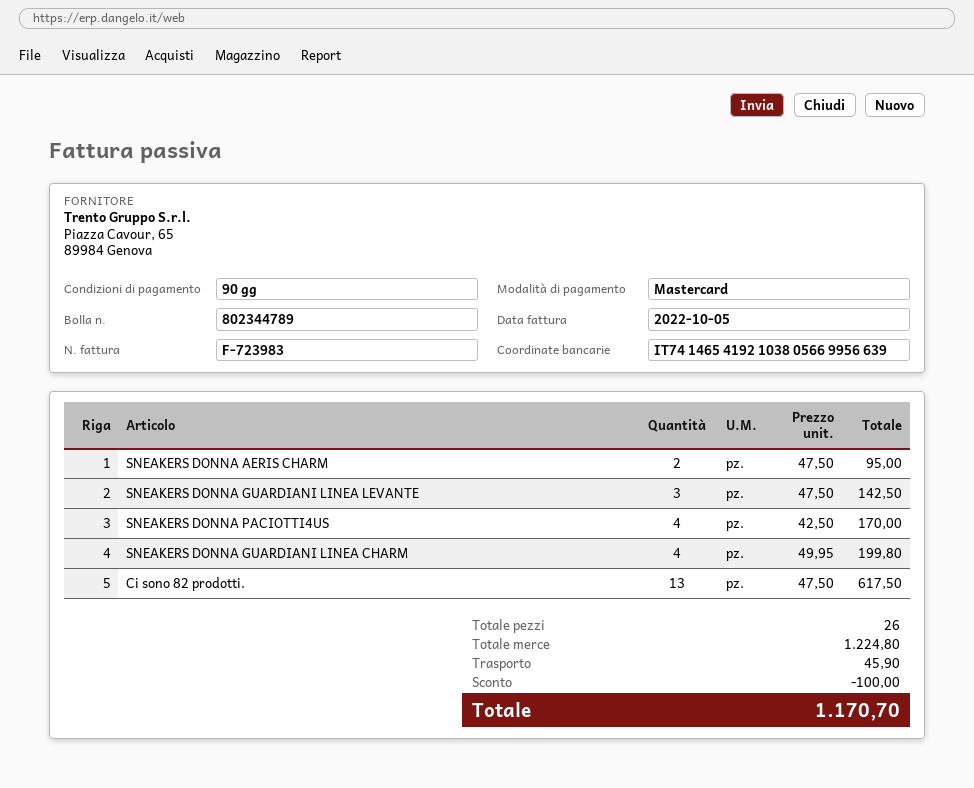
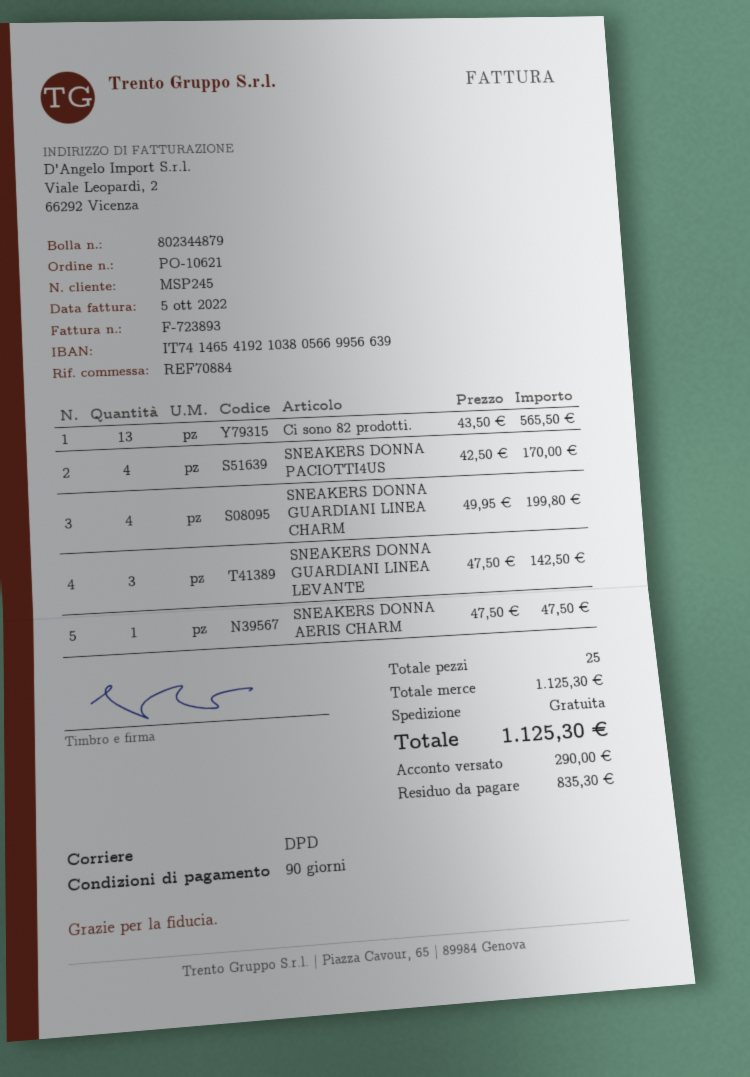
delivery note number: 802344789 -> 802344879
invoice number: F-723983 -> F-723893
SNEAKERS DONNA AERIS CHARM: 2 x 47.50 = 95.00 -> 1 x 47.50 = 47.50
Ci sono 82 prodotti.: 13 x 47.50 = 617.50 -> 13 x 43.50 = 565.50
total quantity: 26 -> 25
subtotal: 1224.80 -> 1125.30
discount: 100.00 -> none
shipping: 45.90 -> 0.00
total: 1170.70 -> 1125.30

